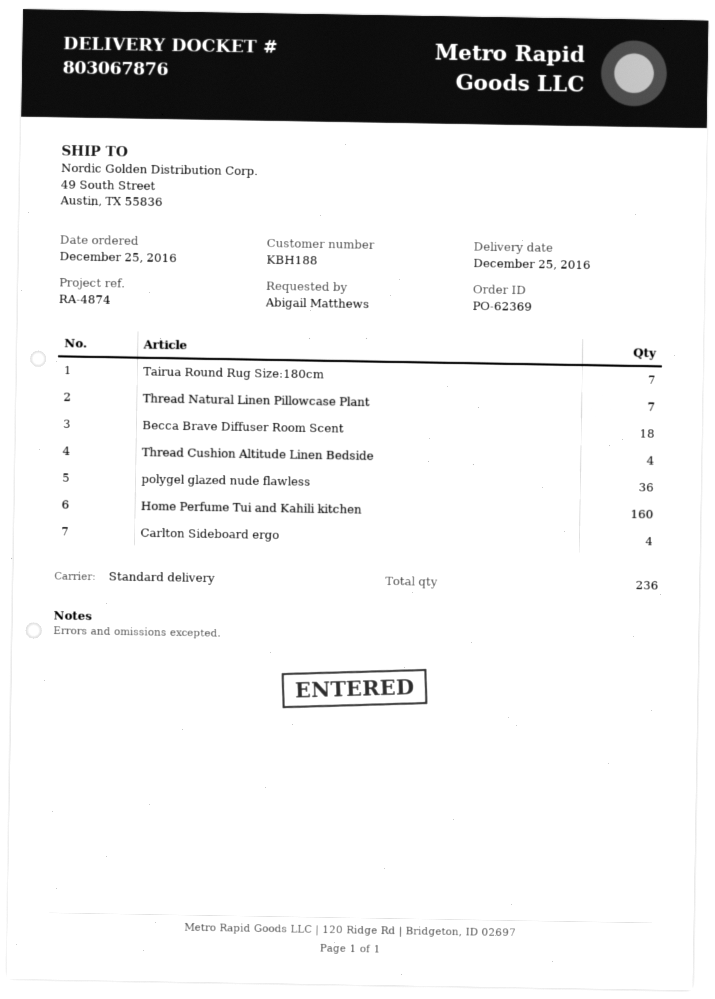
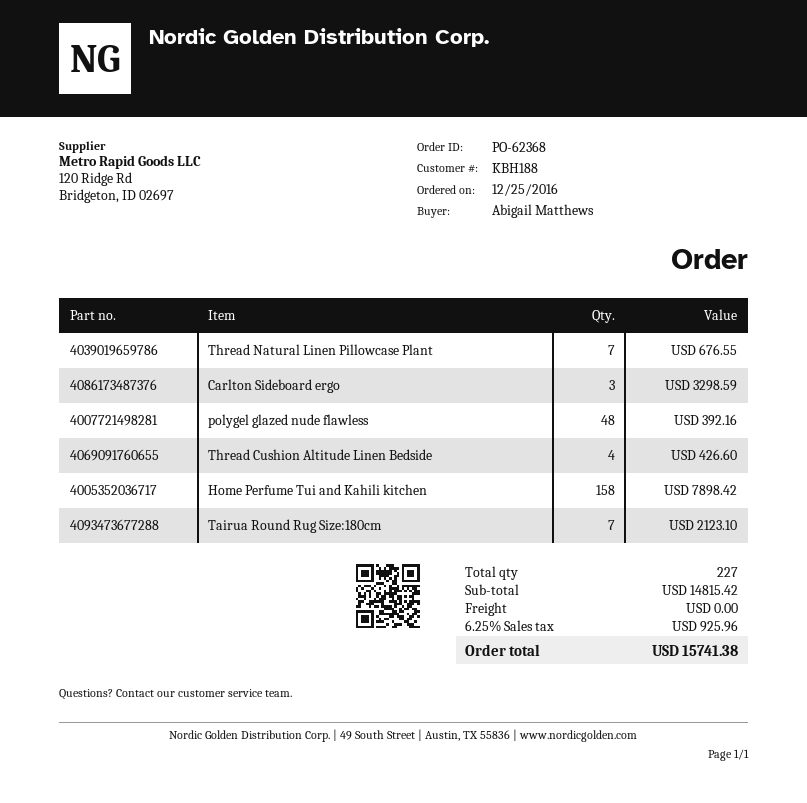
order number: PO-62369 -> PO-62368
Becca Brave Diffuser Room Scent: 18 -> none
polygel glazed nude flawless: 36 -> 48
Home Perfume Tui and Kahili kitchen: 160 -> 158
Carlton Sideboard ergo: 4 -> 3
total quantity: 236 -> 227

